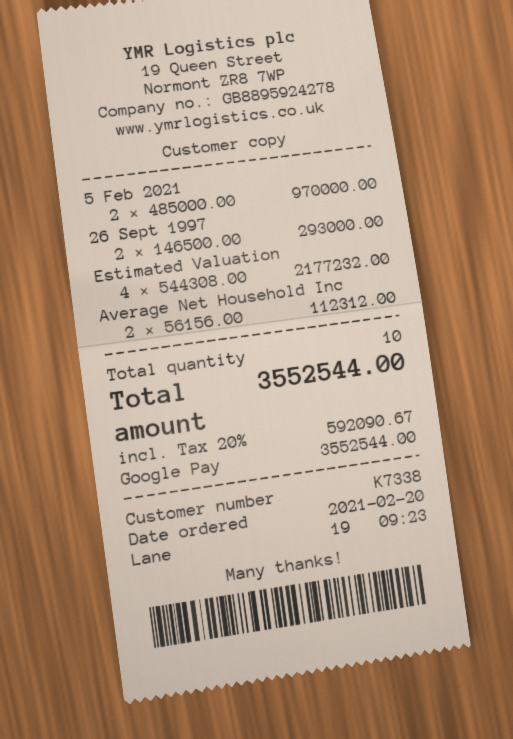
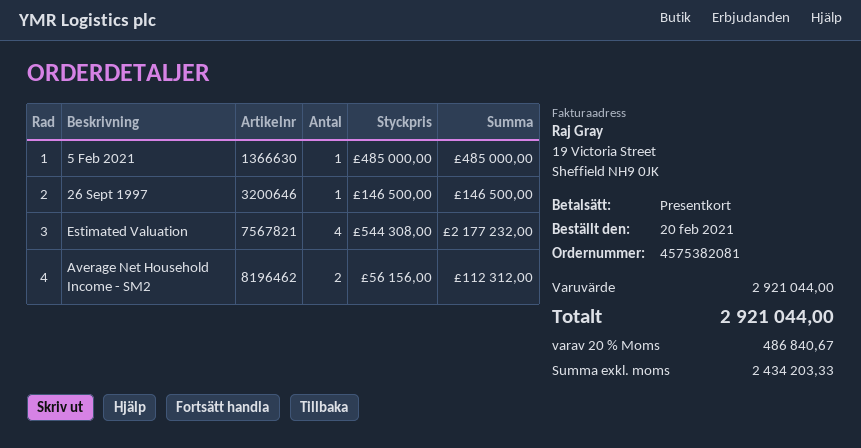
payment method: Google Pay -> gift card
5 Feb 2021: 2 x 485000.00 = 970000.00 -> 1 x 485000.00 = 485000.00
26 Sept 1997: 2 x 146500.00 = 293000.00 -> 1 x 146500.00 = 146500.00
tax: 20% = 592090.67 -> 20% = 486840.67
total: 3552544.00 -> 2921044.00

